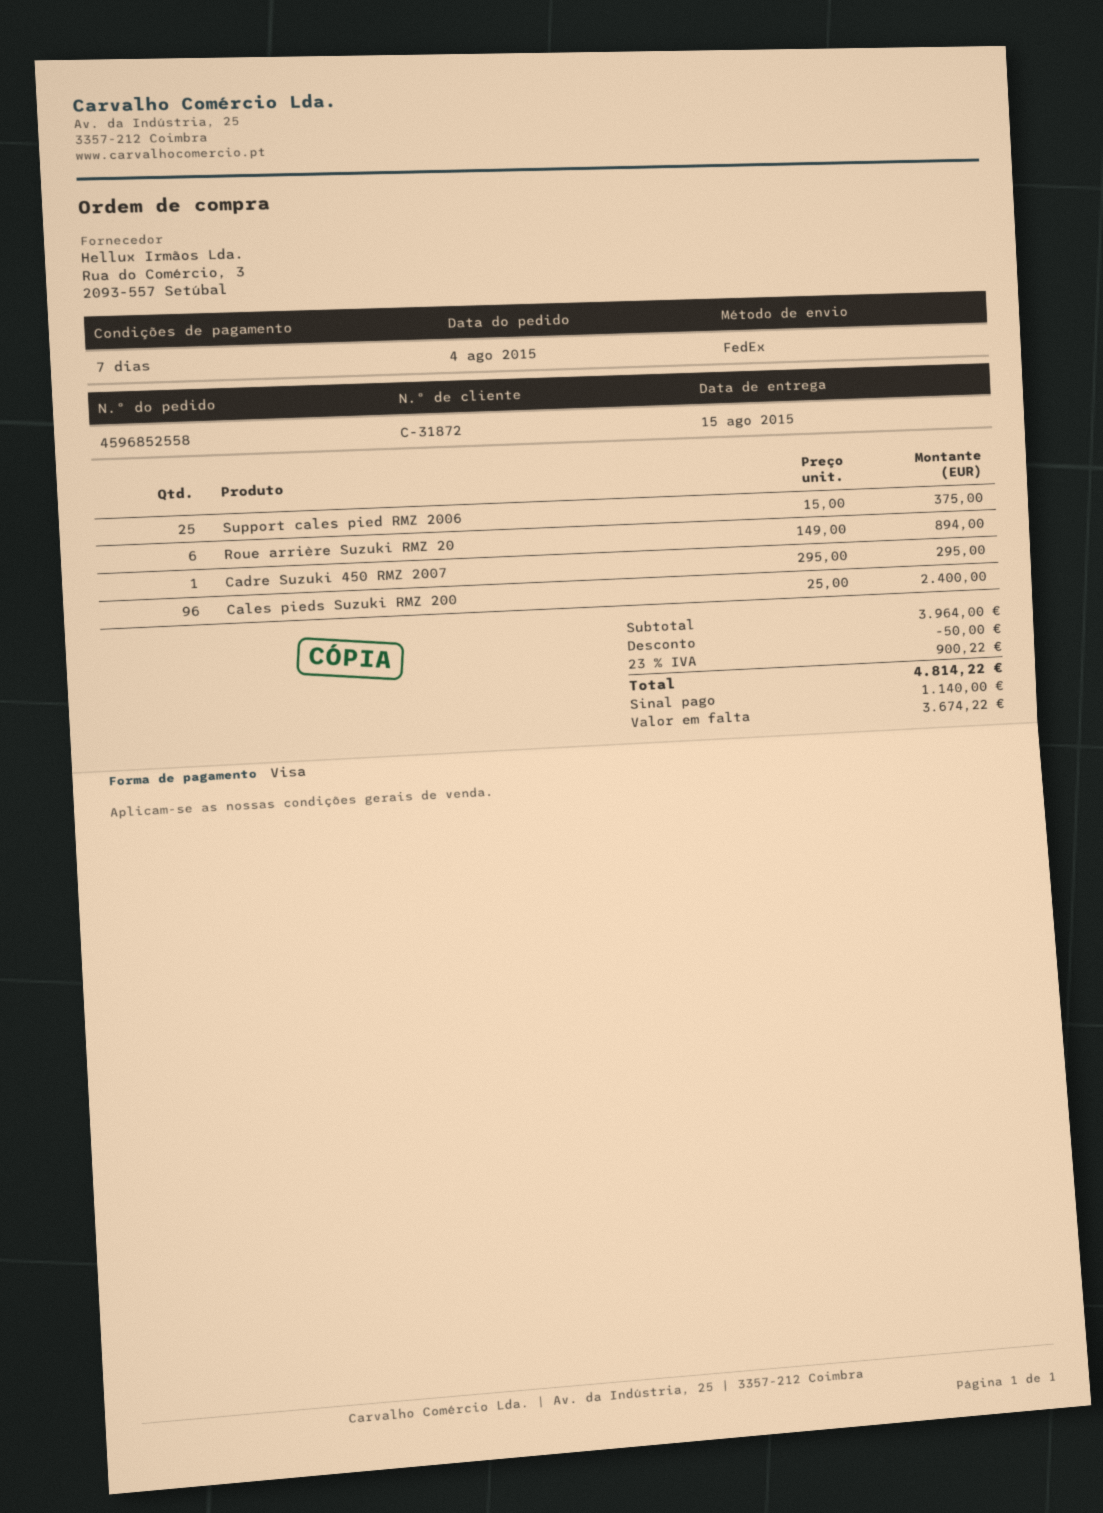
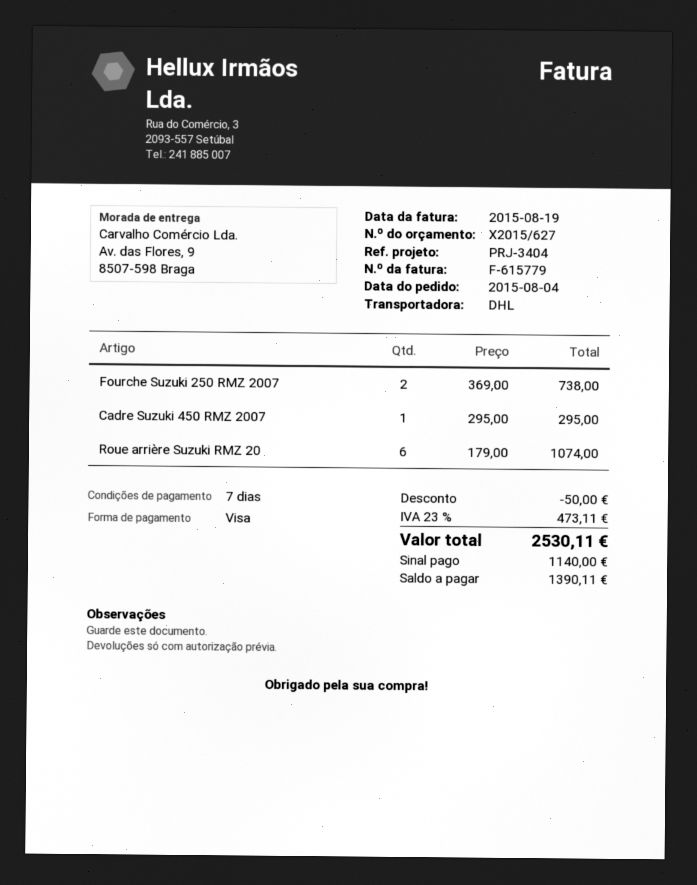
shipping method: FedEx -> DHL
Support cales pied RMZ 2006: 25 x 15.00 = 375.00 -> none
Roue arrière Suzuki RMZ 20: 6 x 149.00 = 894.00 -> 6 x 179.00 = 1074.00
Cales pieds Suzuki RMZ 200: 96 x 25.00 = 2400.00 -> none
Fourche Suzuki 250 RMZ 2007: none -> 2 x 369.00 = 738.00
tax: 23% = 900.22 -> 23% = 473.11
total: 4814.22 -> 2530.11
balance: 3674.22 -> 1390.11

